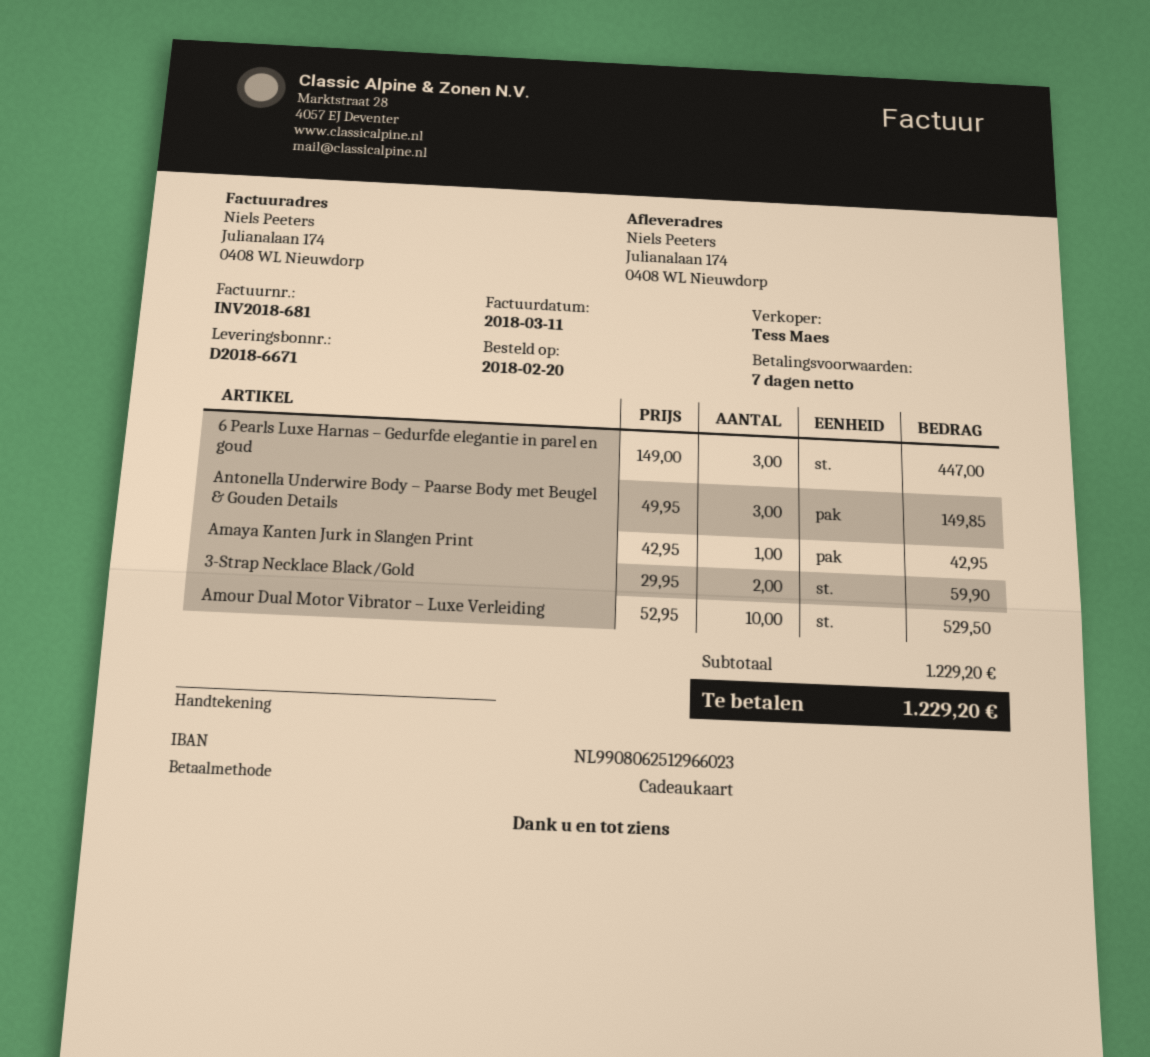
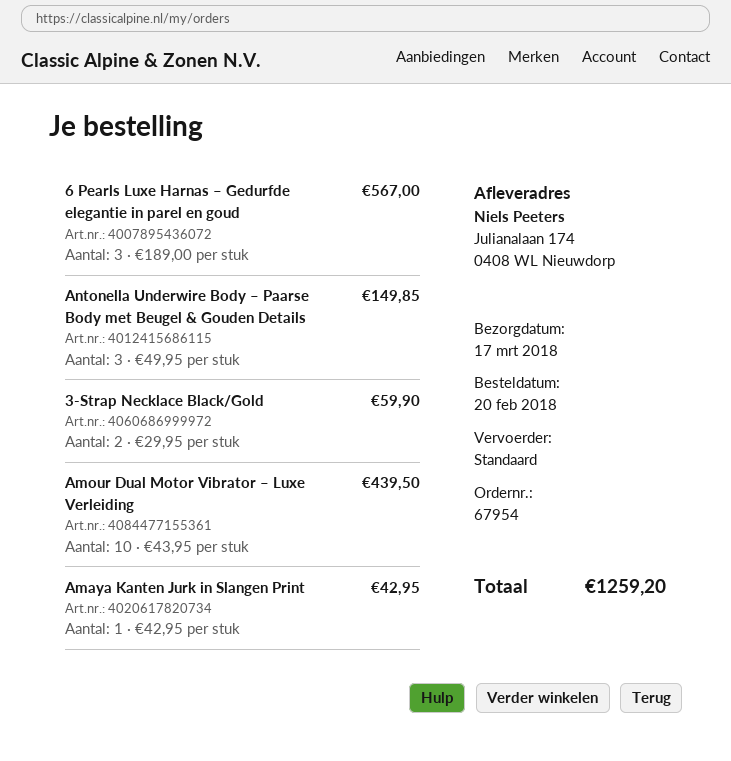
6 Pearls Luxe Harnas – Gedurfde elegantie in parel en goud: 3 x 149.00 = 447.00 -> 3 x 189.00 = 567.00
Amour Dual Motor Vibrator – Luxe Verleiding: 10 x 52.95 = 529.50 -> 10 x 43.95 = 439.50
total: 1229.20 -> 1259.20

